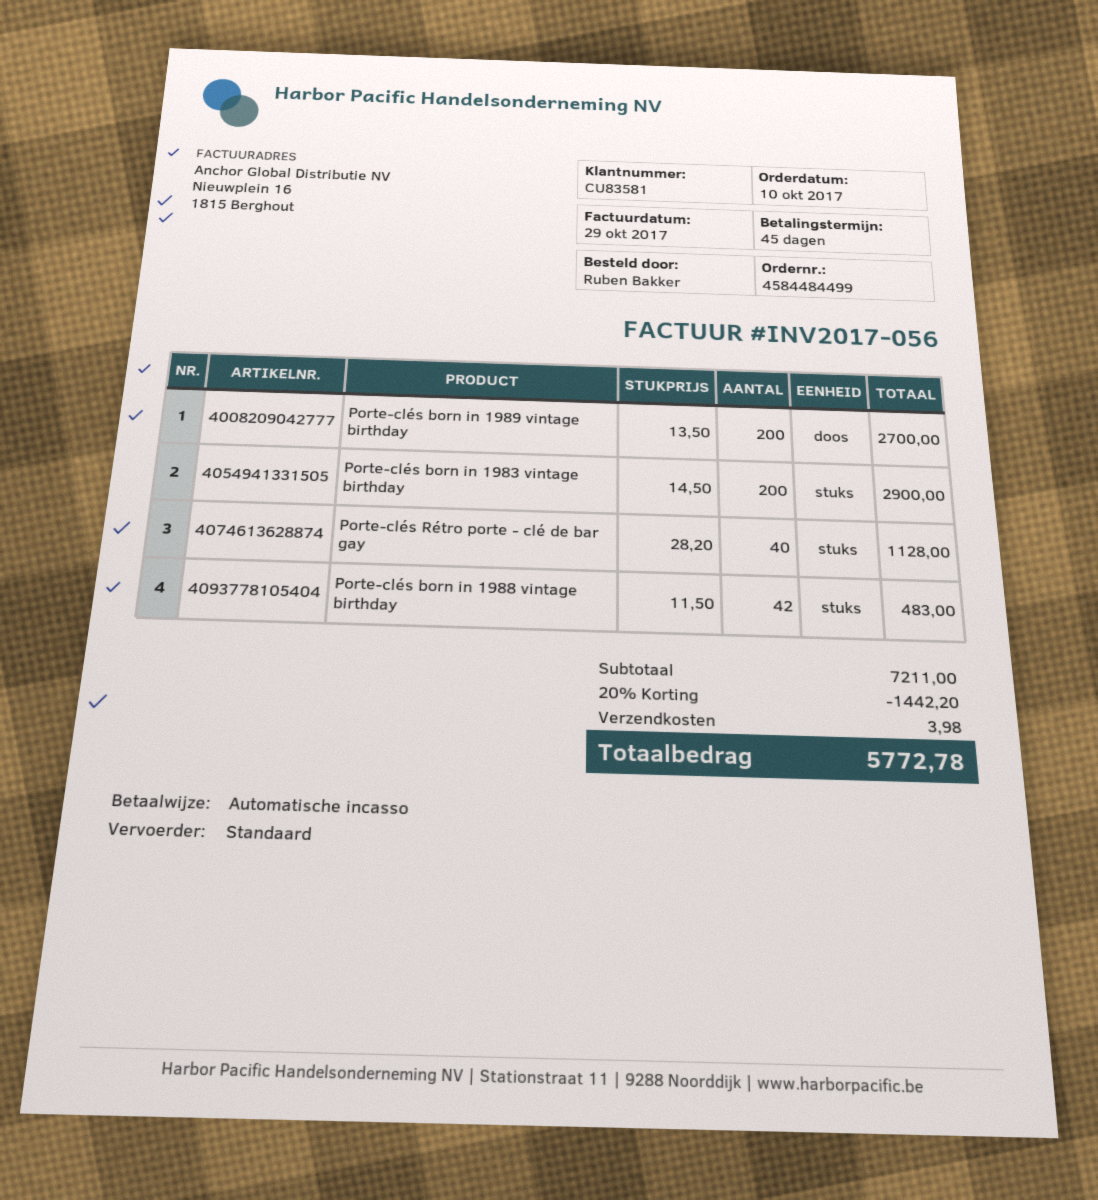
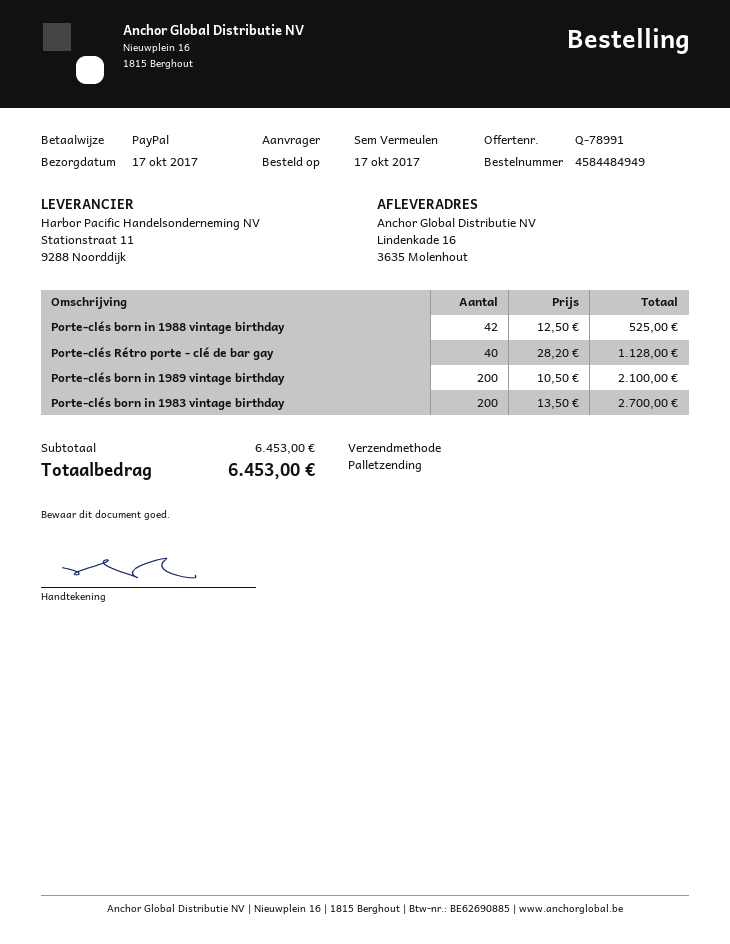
order number: 4584484499 -> 4584484949
order date: 2017-10-10 -> 2017-10-17
ordered by: Ruben Bakker -> Sem Vermeulen
payment method: direct debit -> PayPal
shipping method: standard -> pallet freight
Porte-clés born in 1989 vintage birthday: 200 x 13.50 = 2700.00 -> 200 x 10.50 = 2100.00
Porte-clés born in 1983 vintage birthday: 200 x 14.50 = 2900.00 -> 200 x 13.50 = 2700.00
Porte-clés born in 1988 vintage birthday: 42 x 11.50 = 483.00 -> 42 x 12.50 = 525.00
subtotal: 7211.00 -> 6453.00
discount: 20% = 1442.20 -> none
shipping: 3.98 -> none
total: 5772.78 -> 6453.00

